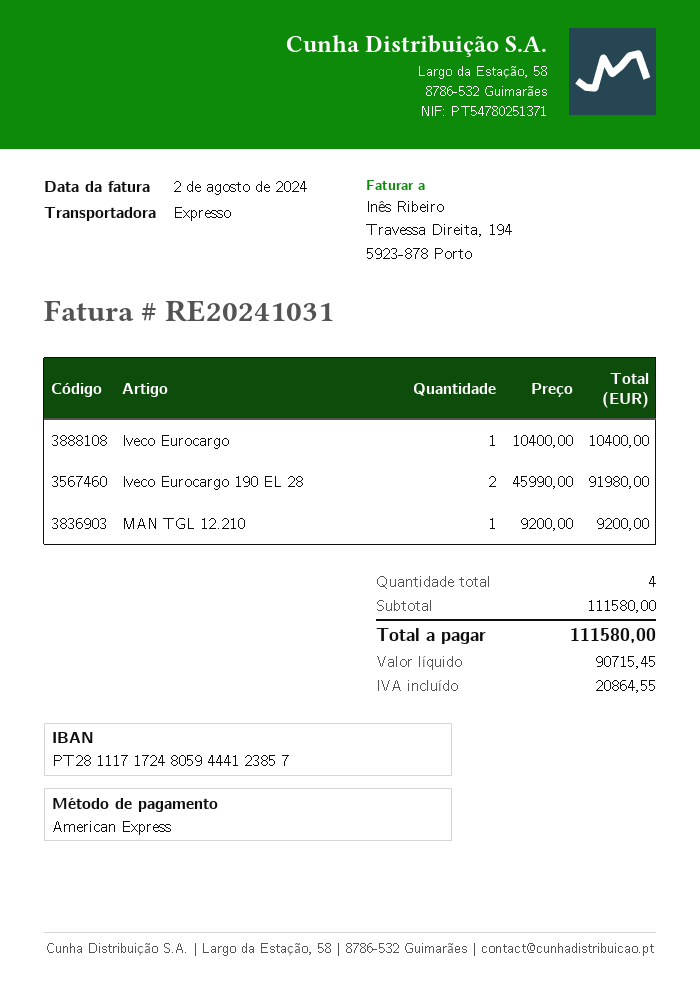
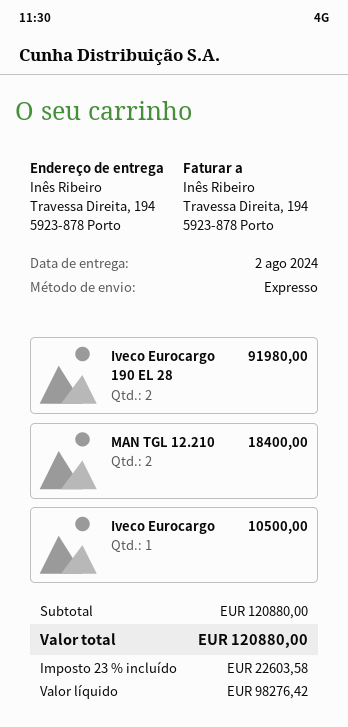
Iveco Eurocargo: 1 for 10400.00 -> 1 for 10500.00
MAN TGL 12.210: 1 for 9200.00 -> 2 for 18400.00
subtotal: 111580.00 -> 120880.00
net: 90715.45 -> 98276.42
tax: 20864.55 -> 22603.58
total: 111580.00 -> 120880.00

